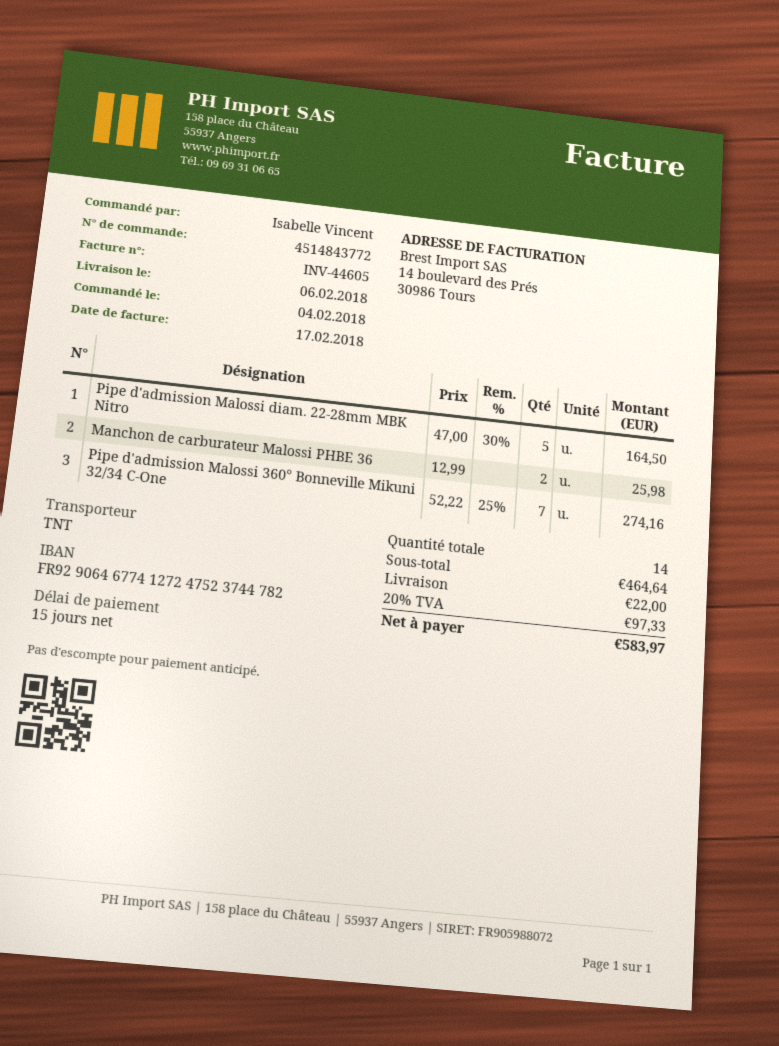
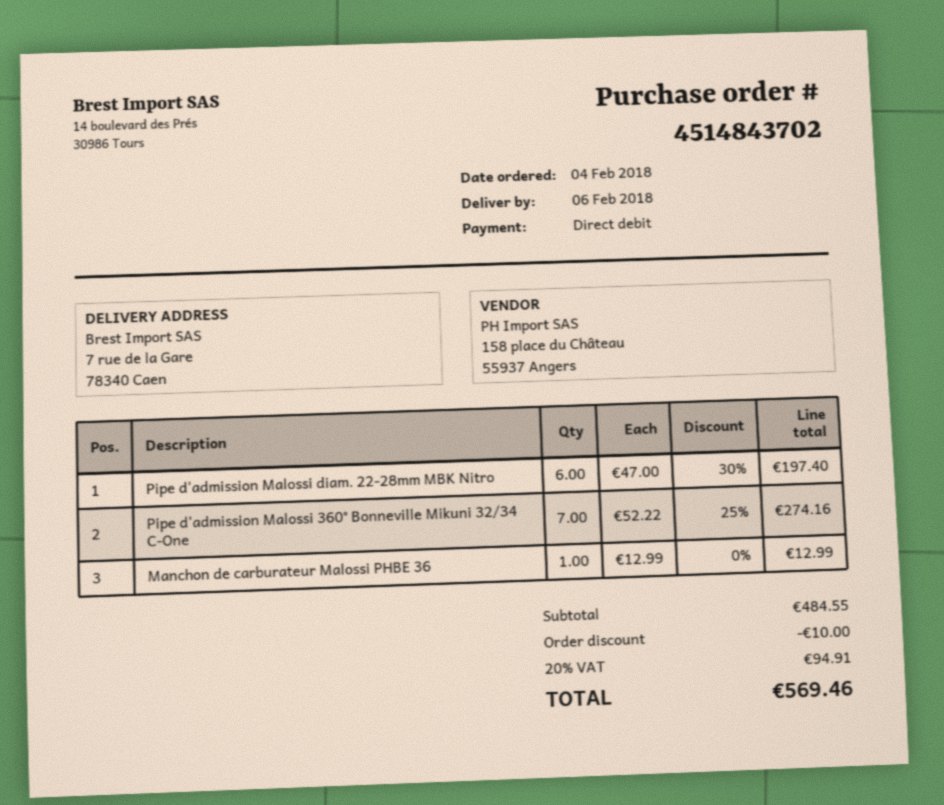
order number: 4514843772 -> 4514843702
Pipe d'admission Malossi diam. 22-28mm MBK Nitro: 5 x 47.00 - 30% = 164.50 -> 6 x 47.00 - 30% = 197.40
Manchon de carburateur Malossi PHBE 36: 2 x 12.99 = 25.98 -> 1 x 12.99 = 12.99
subtotal: 464.64 -> 484.55
discount: none -> 10.00
shipping: 22.00 -> none
tax: 20% = 97.33 -> 20% = 94.91
total: 583.97 -> 569.46

